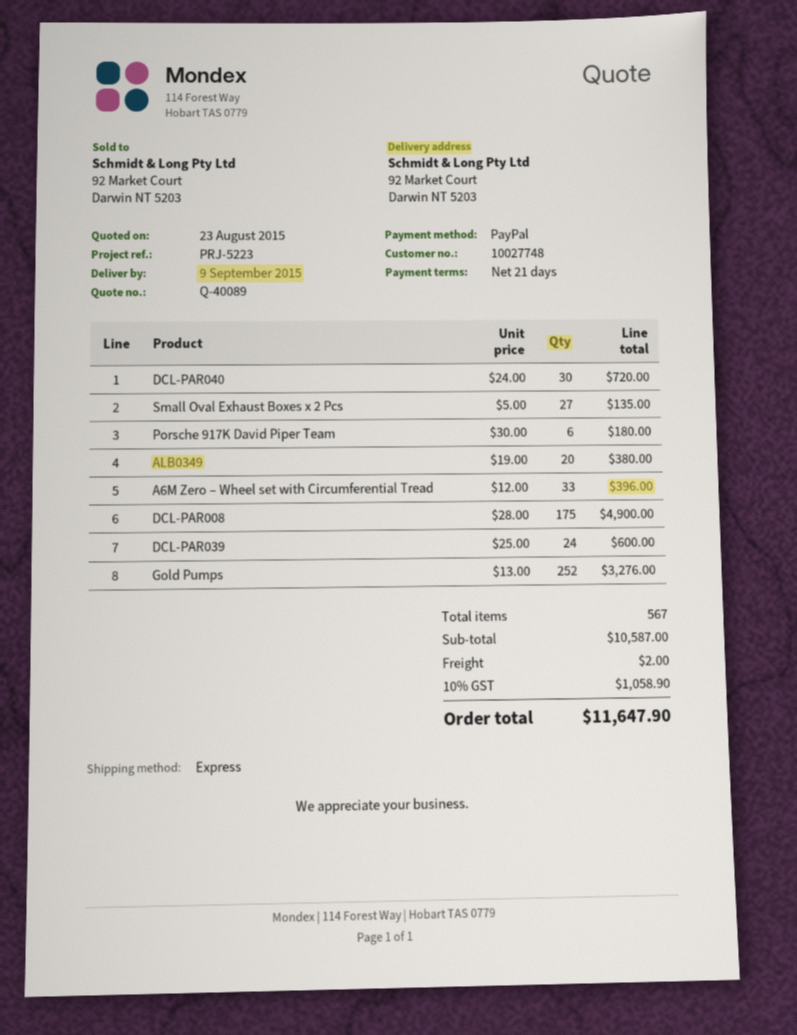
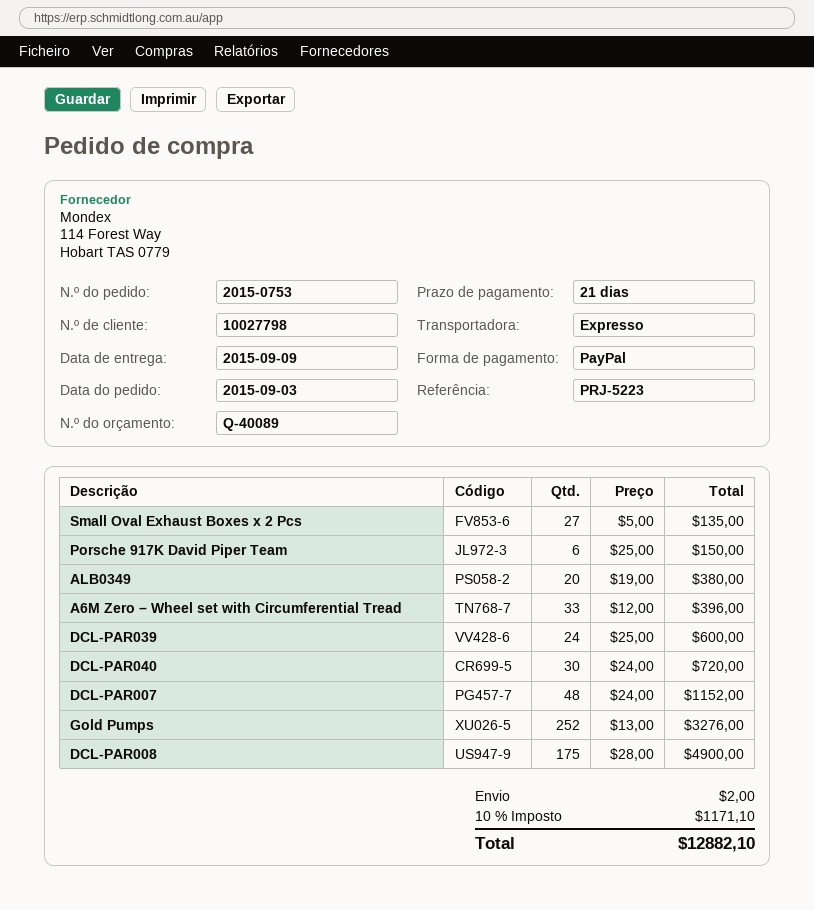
customer number: 10027748 -> 10027798
Porsche 917K David Piper Team: 6 x 30.00 = 180.00 -> 6 x 25.00 = 150.00
DCL-PAR007: none -> 48 x 24.00 = 1152.00
tax: 10% = 1058.90 -> 10% = 1171.10
total: 11647.90 -> 12882.10

